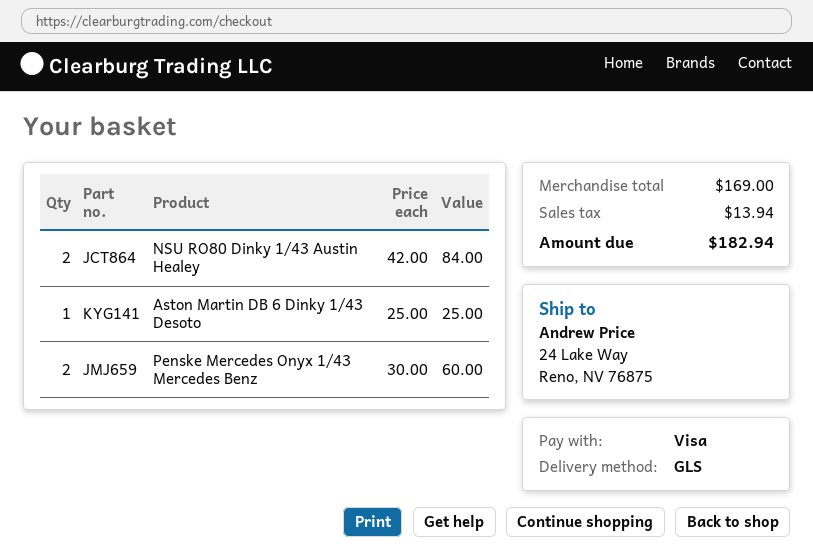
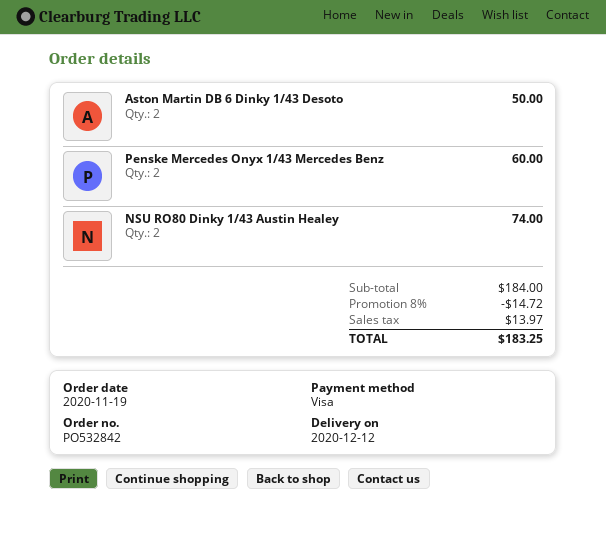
NSU RO80 Dinky 1/43 Austin Healey: 2 for 84.00 -> 2 for 74.00
Aston Martin DB 6 Dinky 1/43 Desoto: 1 for 25.00 -> 2 for 50.00
subtotal: 169.00 -> 184.00
discount: none -> 8% = 14.72
tax: 13.94 -> 13.97
total: 182.94 -> 183.25

